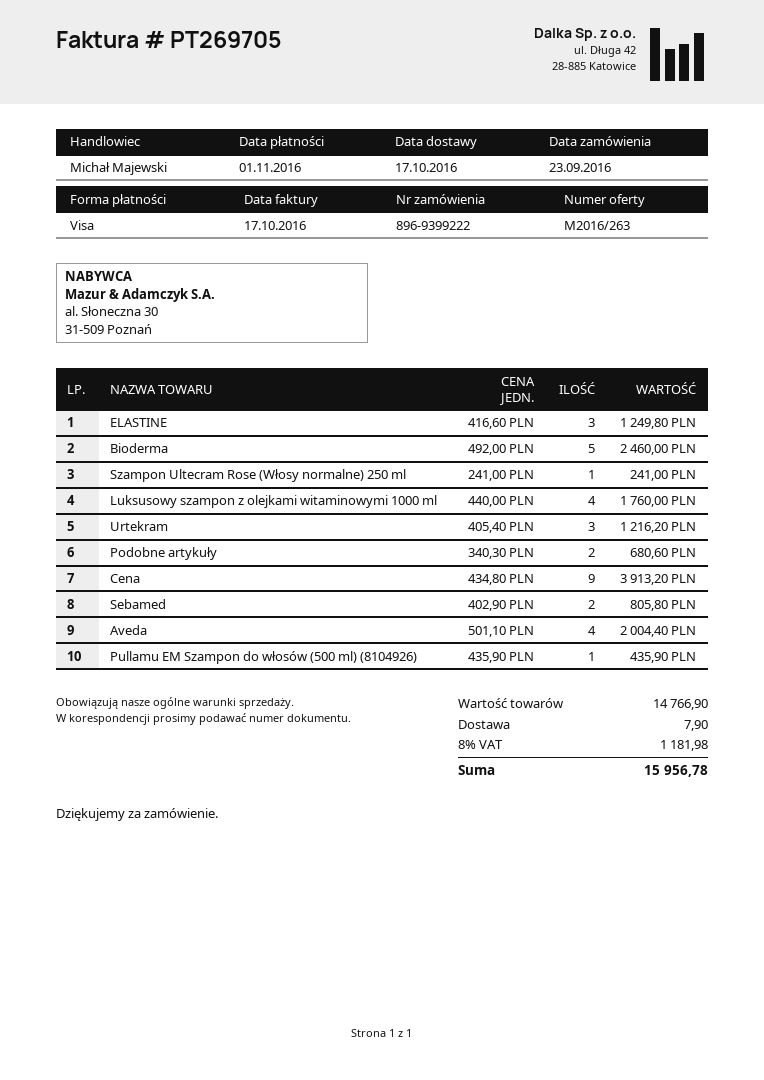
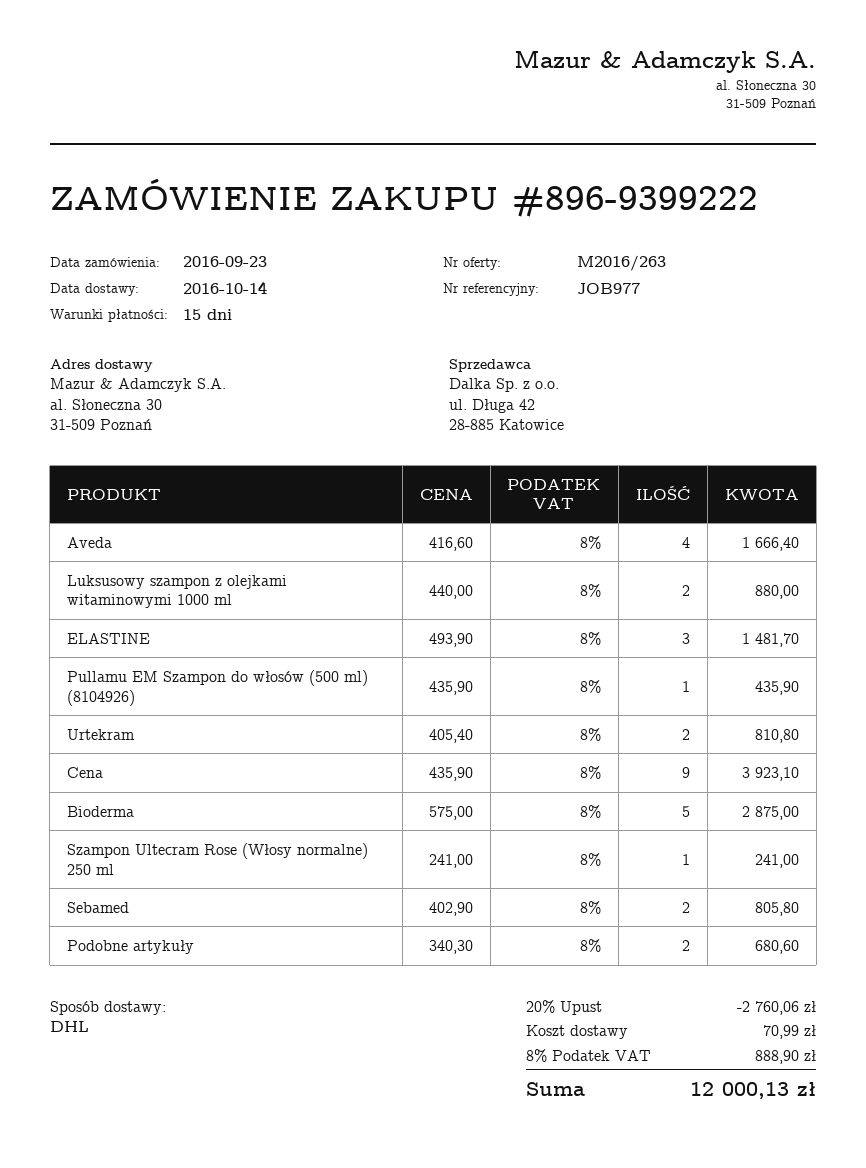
delivery date: 2016-10-17 -> 2016-10-14
ELASTINE: 3 x 416.60 = 1249.80 -> 3 x 493.90 = 1481.70
Bioderma: 5 x 492.00 = 2460.00 -> 5 x 575.00 = 2875.00
Luksusowy szampon z olejkami witaminowymi 1000 ml: 4 x 440.00 = 1760.00 -> 2 x 440.00 = 880.00
Urtekram: 3 x 405.40 = 1216.20 -> 2 x 405.40 = 810.80
Cena: 9 x 434.80 = 3913.20 -> 9 x 435.90 = 3923.10
Aveda: 4 x 501.10 = 2004.40 -> 4 x 416.60 = 1666.40
discount: none -> 20% = 2760.06
shipping: 7.90 -> 70.99
tax: 8% = 1181.98 -> 8% = 888.90
total: 15956.78 -> 12000.13

